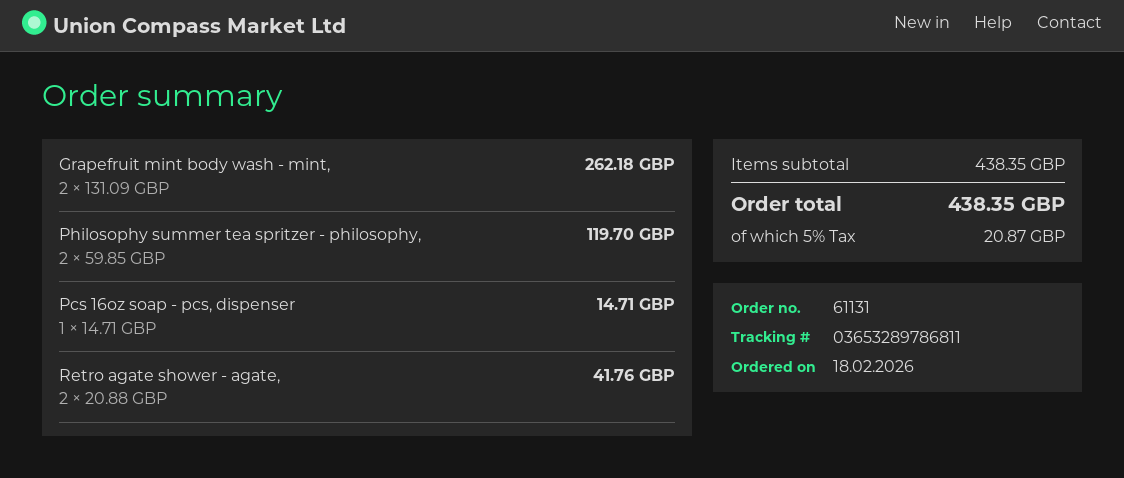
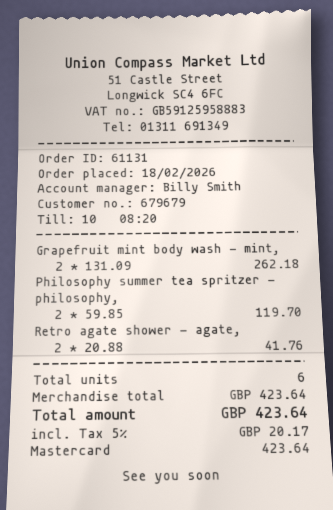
Pcs 16oz soap - pcs, dispenser: 1 x 14.71 = 14.71 -> none
subtotal: 438.35 -> 423.64
tax: 5% = 20.87 -> 5% = 20.17
total: 438.35 -> 423.64

